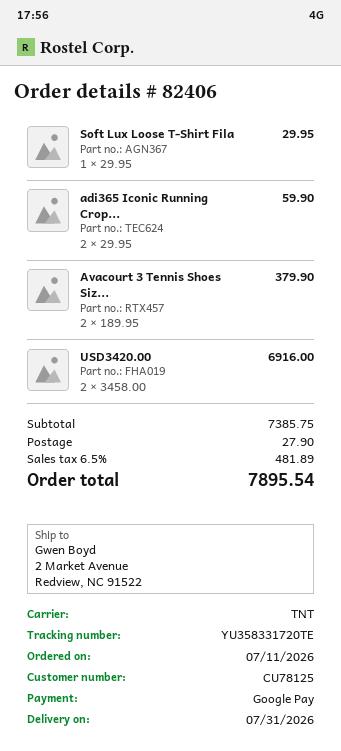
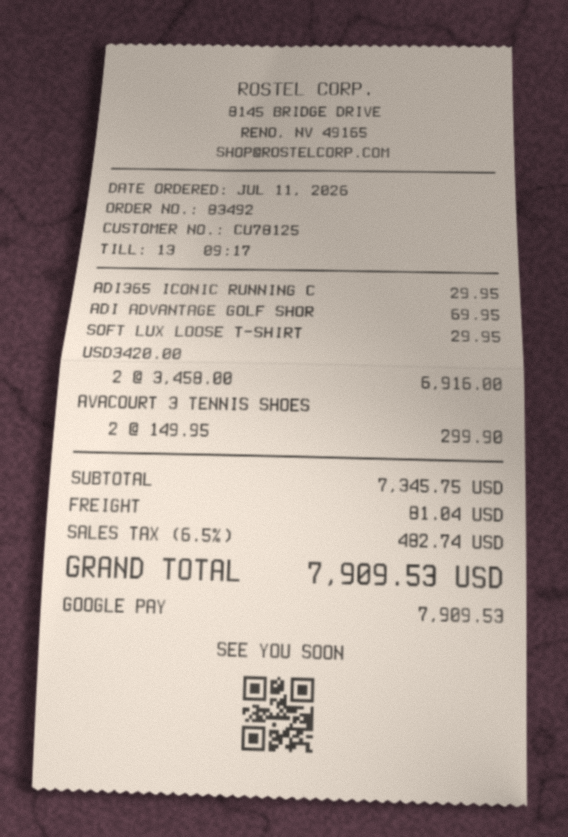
order number: 82406 -> 83492
adi365 Iconic Running Crop...: 2 x 29.95 = 59.90 -> 1 x 29.95 = 29.95
Avacourt 3 Tennis Shoes Siz...: 2 x 189.95 = 379.90 -> 2 x 149.95 = 299.90
ADI ADVANTAGE GOLF SHOR: none -> 1 x 69.95 = 69.95
subtotal: 7385.75 -> 7345.75
shipping: 27.90 -> 81.04
tax: 6.5% = 481.89 -> 6.5% = 482.74
total: 7895.54 -> 7909.53

